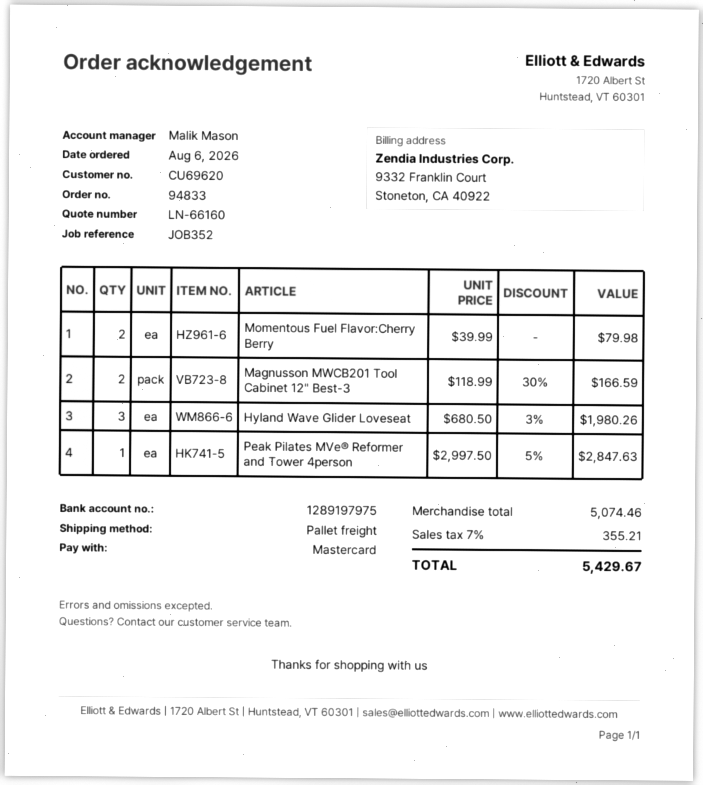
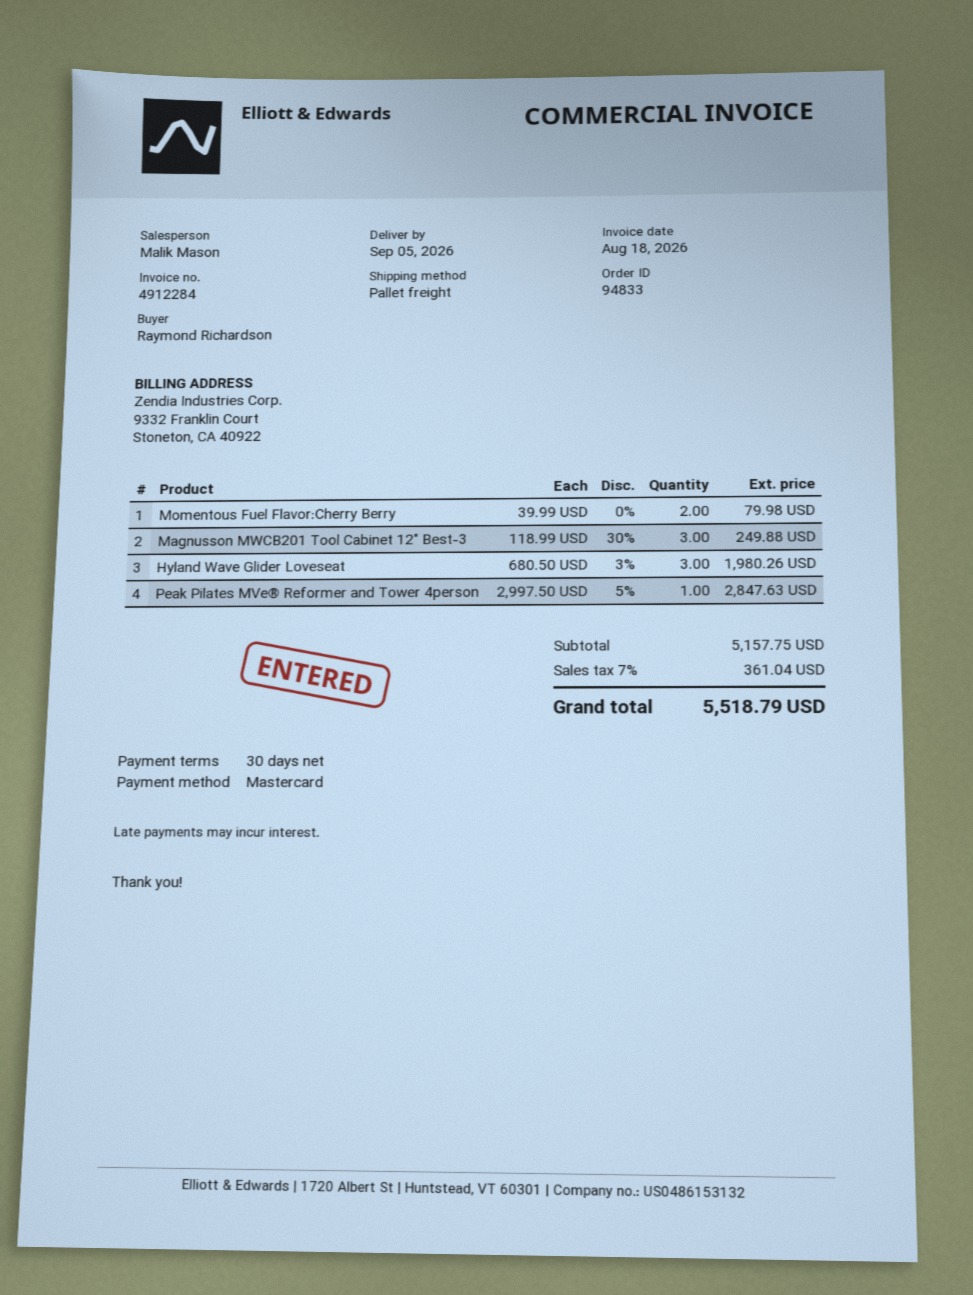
Magnusson MWCB201 Tool Cabinet 12" Best-3: 2 x 118.99 - 30% = 166.59 -> 3 x 118.99 - 30% = 249.88
subtotal: 5074.46 -> 5157.75
tax: 7% = 355.21 -> 7% = 361.04
total: 5429.67 -> 5518.79

